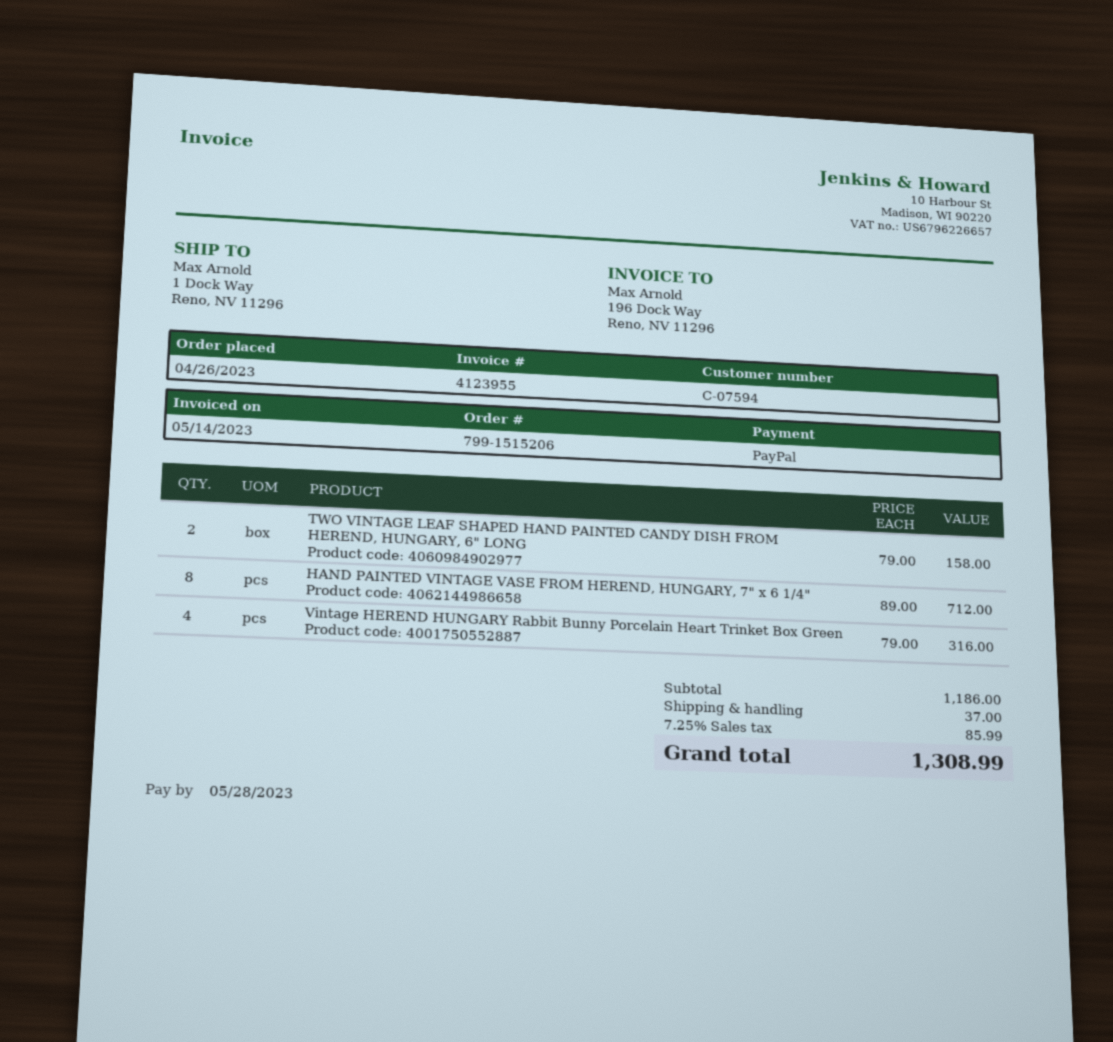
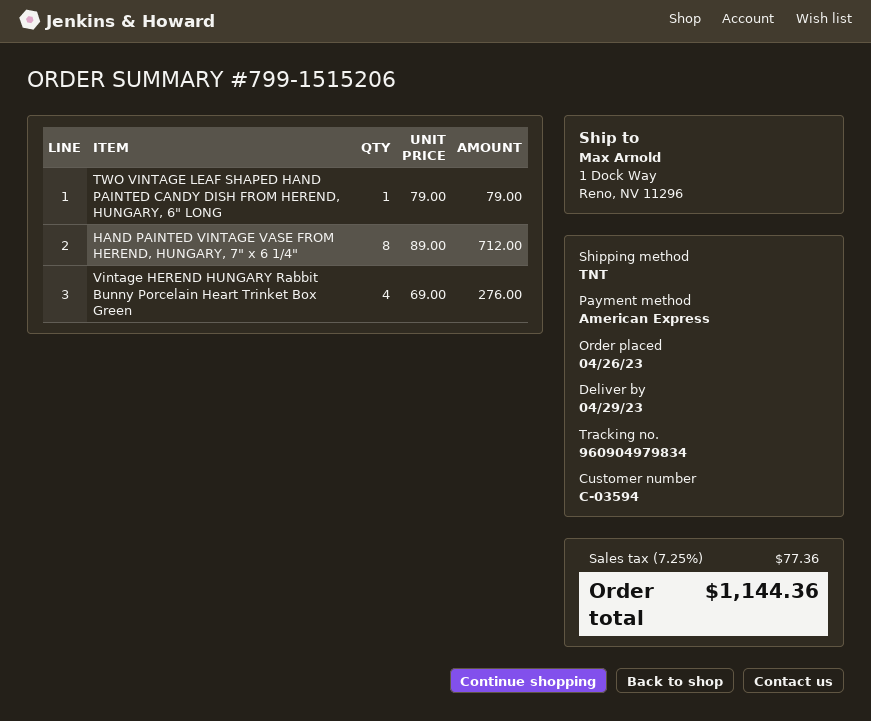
customer number: C-07594 -> C-03594
payment method: PayPal -> American Express
TWO VINTAGE LEAF SHAPED HAND PAINTED CANDY DISH FROM HEREND, HUNGARY, 6" LONG: 2 x 79.00 = 158.00 -> 1 x 79.00 = 79.00
Vintage HEREND HUNGARY Rabbit Bunny Porcelain Heart Trinket Box Green: 4 x 79.00 = 316.00 -> 4 x 69.00 = 276.00
shipping: 37.00 -> none
tax: 7.25% = 85.99 -> 7.25% = 77.36
total: 1308.99 -> 1144.36

